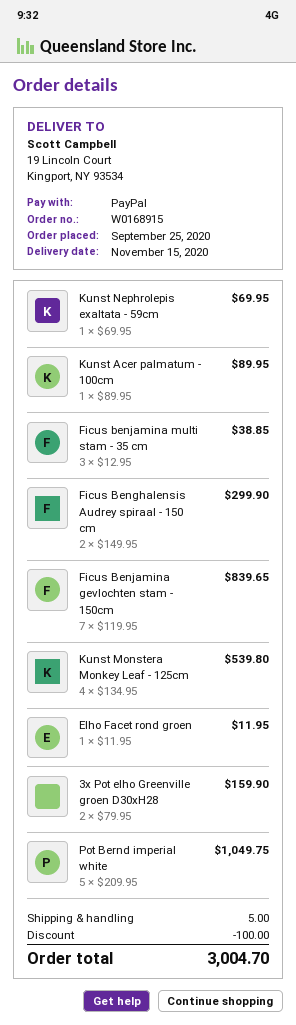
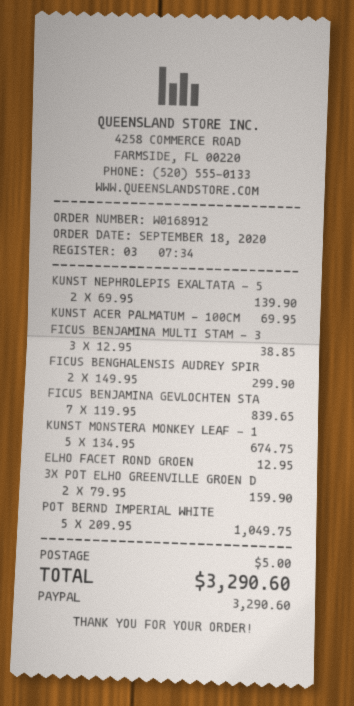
order number: W0168915 -> W0168912
order date: 2020-09-25 -> 2020-09-18
Kunst Nephrolepis exaltata - 59cm: 1 x 69.95 = 69.95 -> 2 x 69.95 = 139.90
Kunst Acer palmatum - 100cm: 1 x 89.95 = 89.95 -> 1 x 69.95 = 69.95
Kunst Monstera Monkey Leaf - 125cm: 4 x 134.95 = 539.80 -> 5 x 134.95 = 674.75
Elho Facet rond groen: 1 x 11.95 = 11.95 -> 1 x 12.95 = 12.95
discount: 100.00 -> none
total: 3004.70 -> 3290.60

